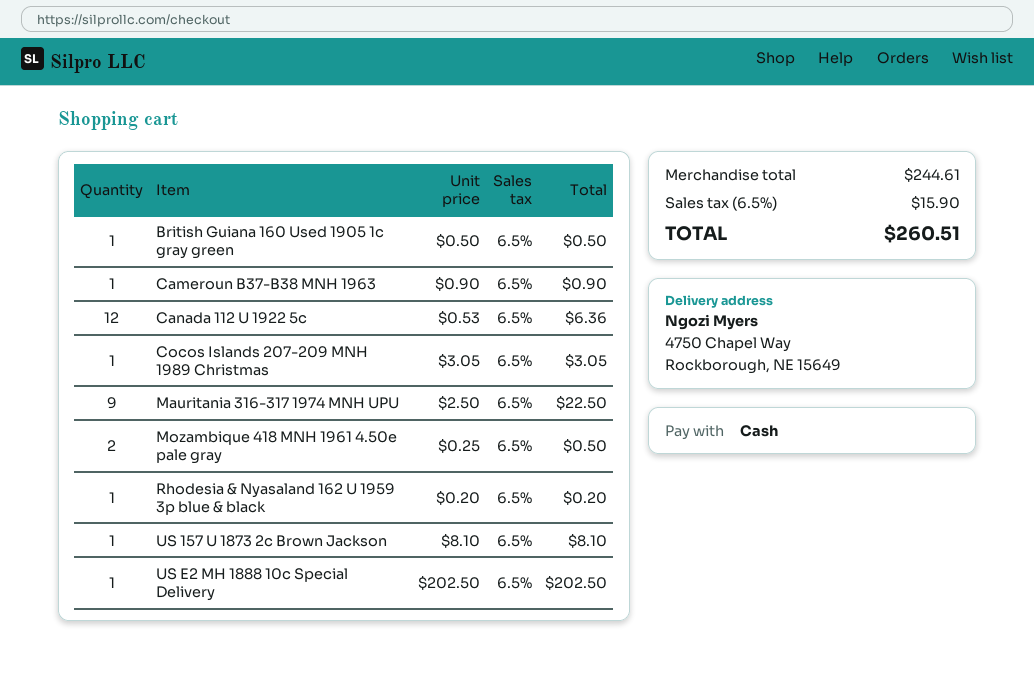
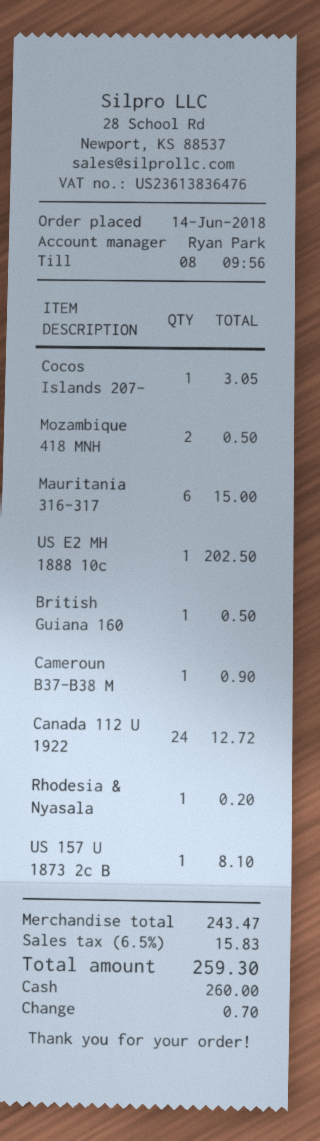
Canada 112 U 1922 5c: 12 for 6.36 -> 24 for 12.72
Mauritania 316-317 1974 MNH UPU: 9 for 22.50 -> 6 for 15.00
subtotal: 244.61 -> 243.47
tax: 6.5% = 15.90 -> 6.5% = 15.83
total: 260.51 -> 259.30

